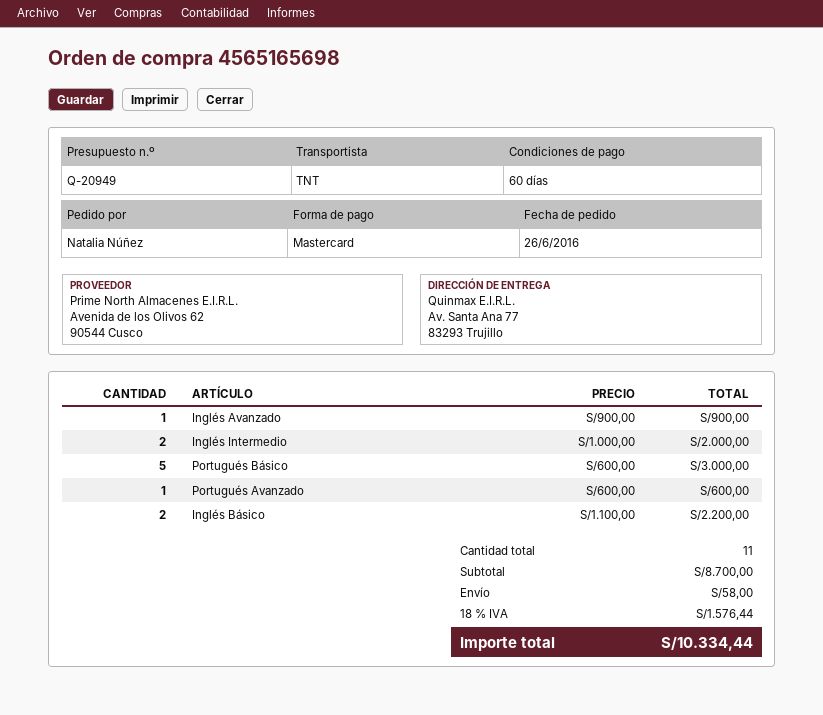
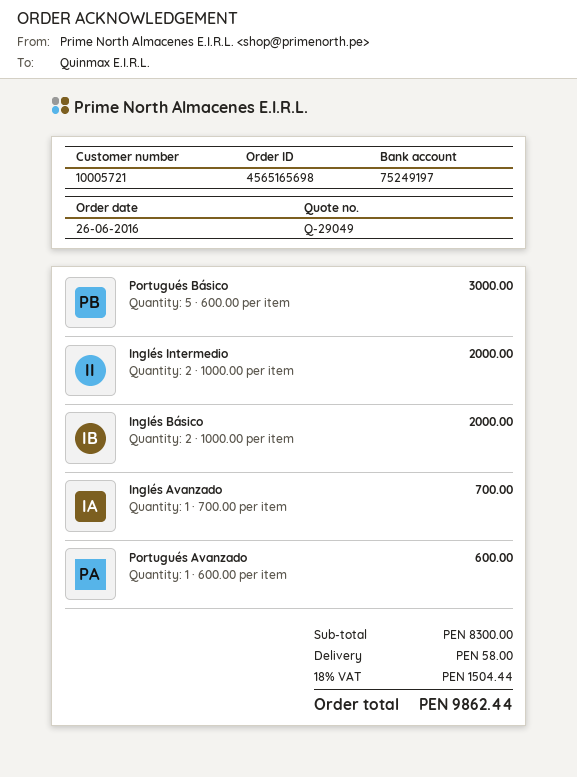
quote number: Q-20949 -> Q-29049
Inglés Avanzado: 1 x 900.00 = 900.00 -> 1 x 700.00 = 700.00
Inglés Básico: 2 x 1100.00 = 2200.00 -> 2 x 1000.00 = 2000.00
subtotal: 8700.00 -> 8300.00
tax: 18% = 1576.44 -> 18% = 1504.44
total: 10334.44 -> 9862.44

